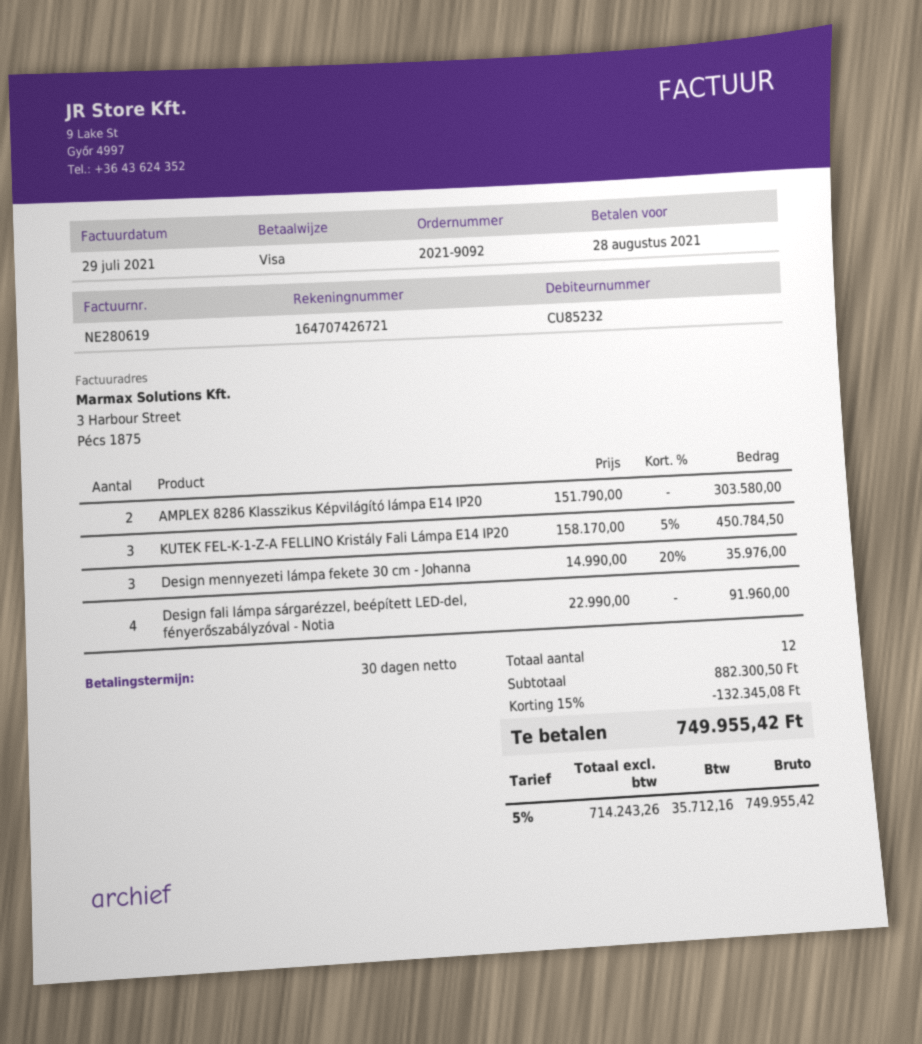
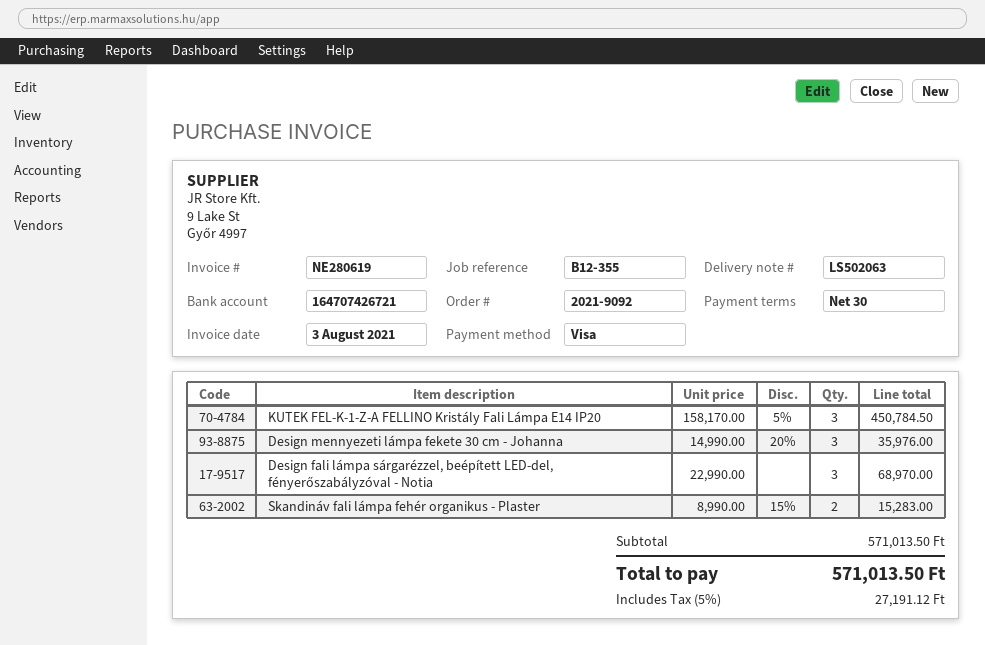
invoice date: 2021-07-29 -> 2021-08-03
AMPLEX 8286 Klasszikus Képvilágító lámpa E14 IP20: 2 x 151790.00 = 303580.00 -> none
Design fali lámpa sárgarézzel, beépített LED-del, fényerőszabályzóval - Notia: 4 x 22990.00 = 91960.00 -> 3 x 22990.00 = 68970.00
Skandináv fali lámpa fehér organikus - Plaster: none -> 2 x 8990.00 - 15% = 15283.00
subtotal: 882300.50 -> 571013.50
discount: 15% = 132345.08 -> none
tax: 5% = 35712.16 -> 5% = 27191.12
total: 749955.42 -> 571013.50

